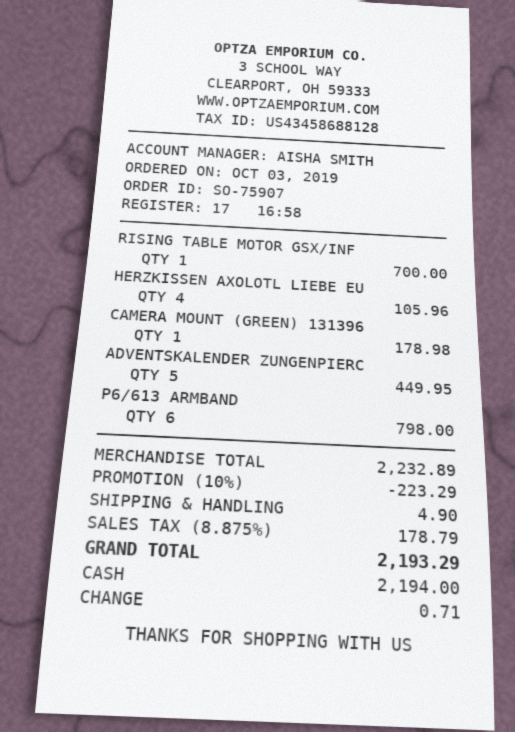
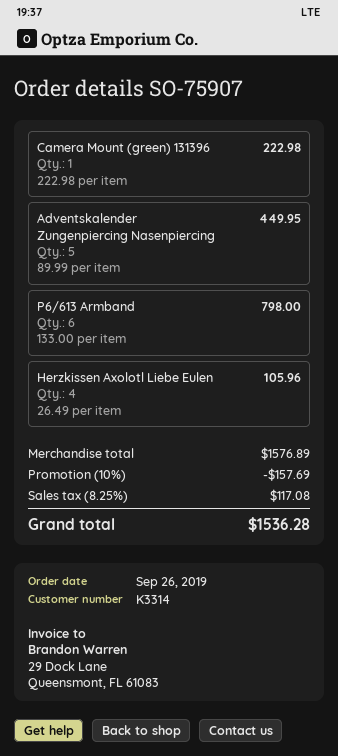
order date: 2019-10-03 -> 2019-09-26
RISING TABLE MOTOR GSX/INF: 1 for 700.00 -> none
CAMERA MOUNT (GREEN) 131396: 1 for 178.98 -> 1 for 222.98
subtotal: 2232.89 -> 1576.89
discount: 10% = 223.29 -> 10% = 157.69
shipping: 4.90 -> none
tax: 8.875% = 178.79 -> 8.25% = 117.08
total: 2193.29 -> 1536.28

